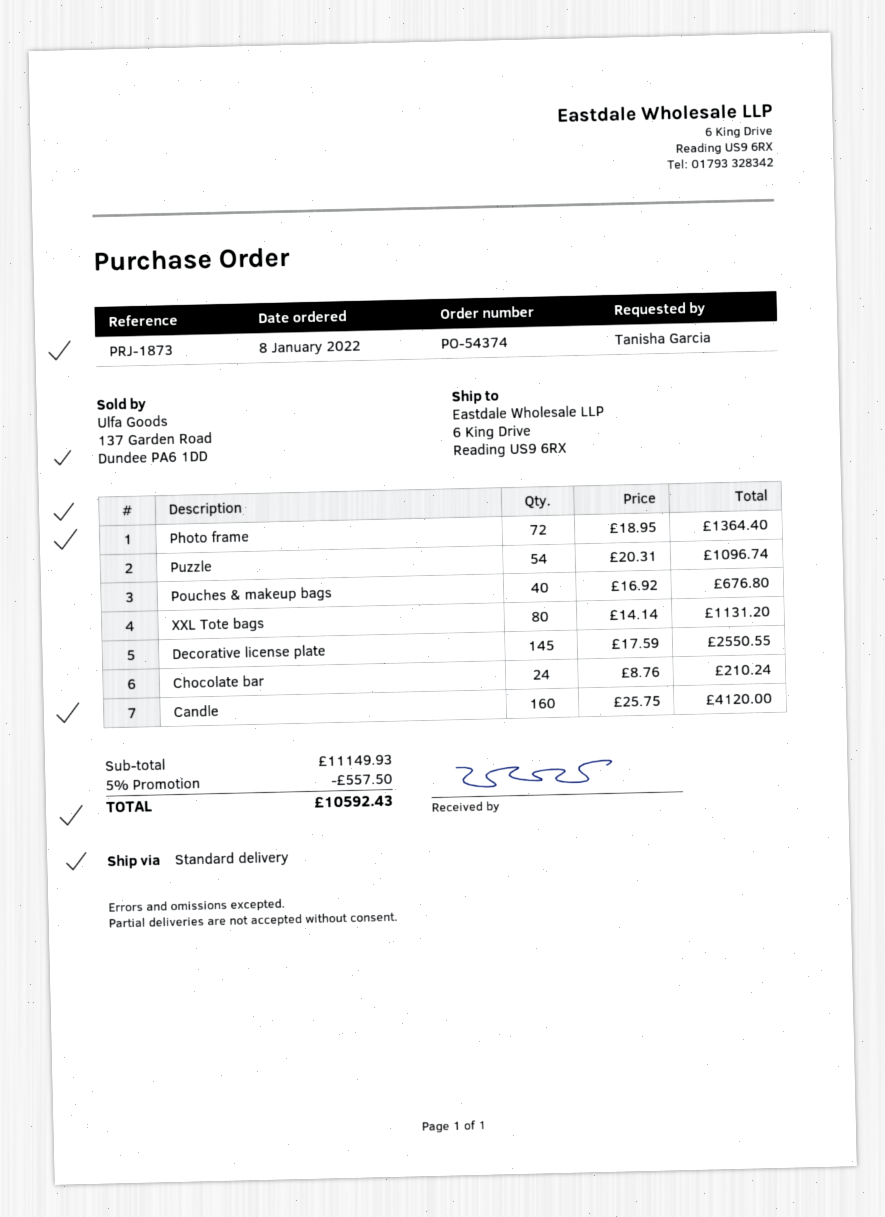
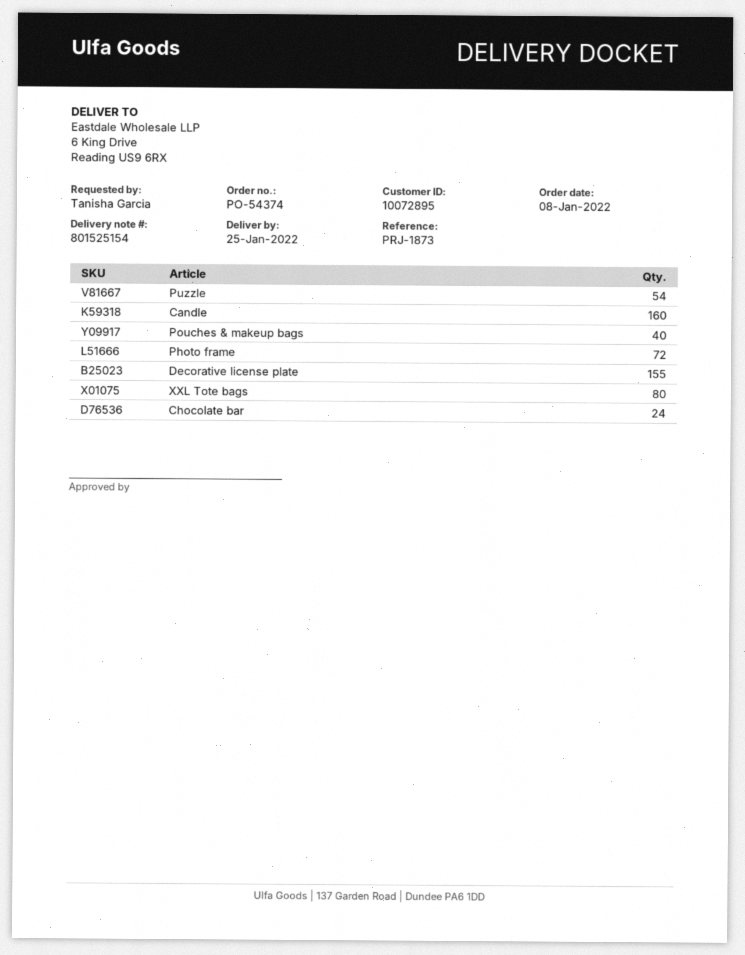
Decorative license plate: 145 -> 155

